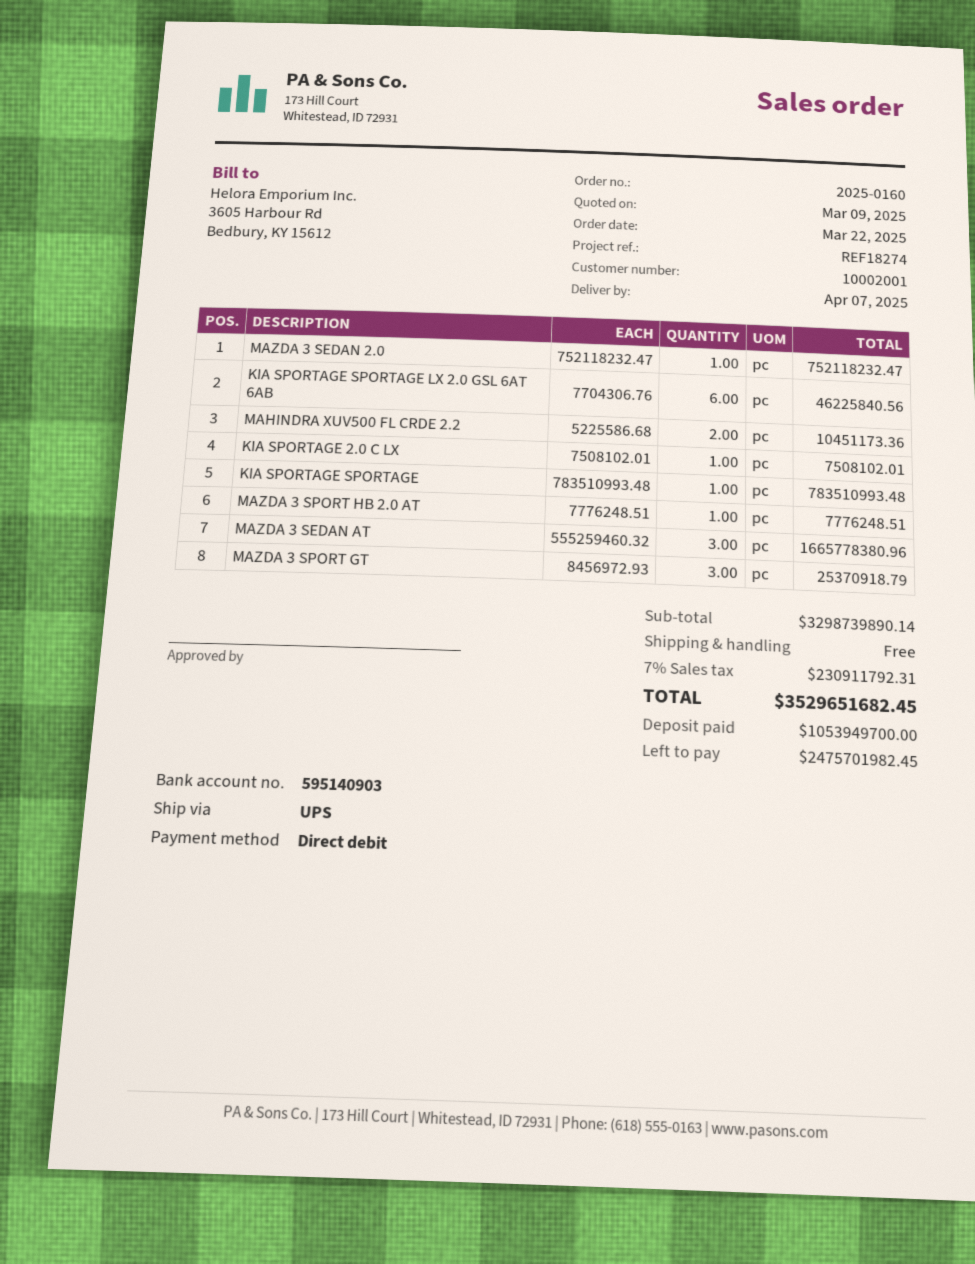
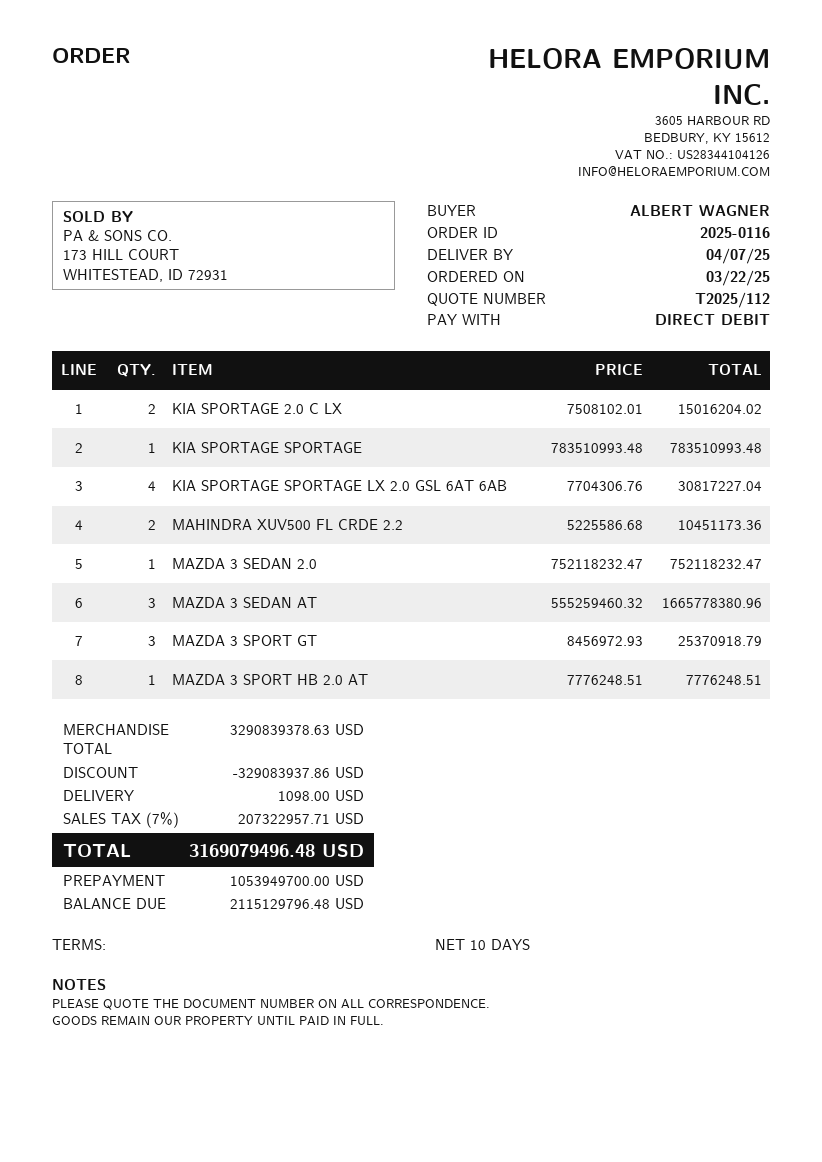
order number: 2025-0160 -> 2025-0116
KIA SPORTAGE SPORTAGE LX 2.0 GSL 6AT 6AB: 6 x 7704306.76 = 46225840.56 -> 4 x 7704306.76 = 30817227.04
KIA SPORTAGE 2.0 C LX: 1 x 7508102.01 = 7508102.01 -> 2 x 7508102.01 = 15016204.02
subtotal: 3298739890.14 -> 3290839378.63
discount: none -> 329083937.86
shipping: 0.00 -> 1098.00
tax: 7% = 230911792.31 -> 7% = 207322957.71
total: 3529651682.45 -> 3169079496.48
balance: 2475701982.45 -> 2115129796.48

